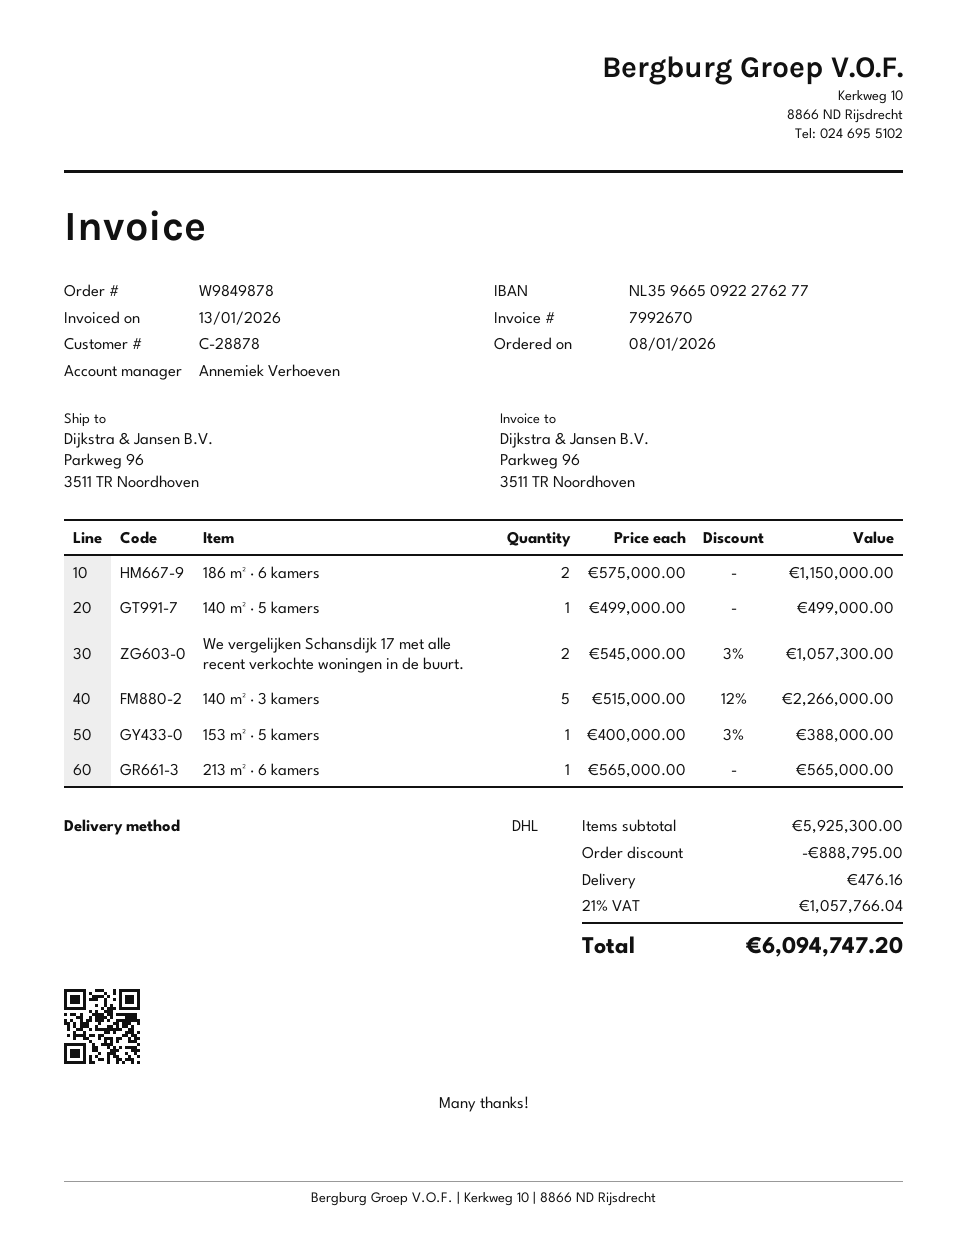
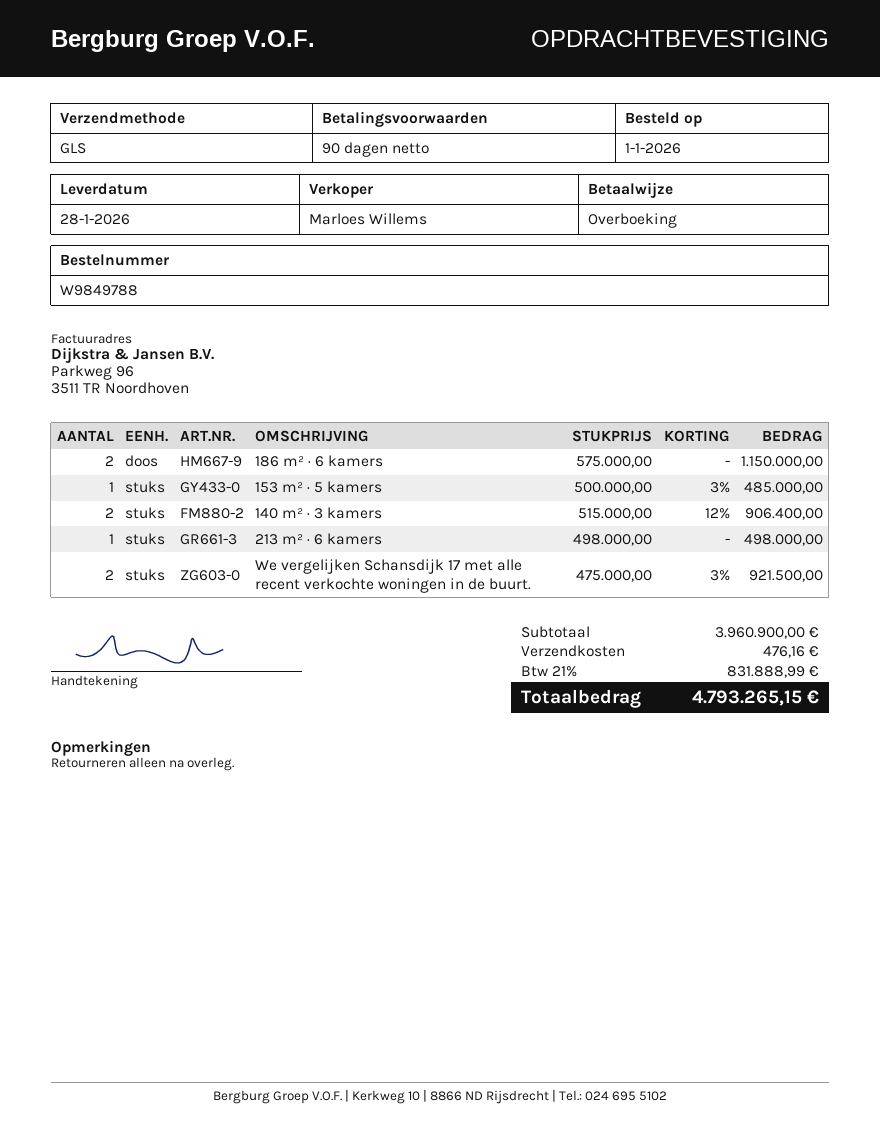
order number: W9849878 -> W9849788
order date: 2026-01-08 -> 2026-01-01
sales rep: Annemiek Verhoeven -> Marloes Willems
shipping method: DHL -> GLS
140 m² · 5 kamers: 1 x 499000.00 = 499000.00 -> none
We vergelijken Schansdijk 17 met alle recent verkochte woningen in de buurt.: 2 x 545000.00 - 3% = 1057300.00 -> 2 x 475000.00 - 3% = 921500.00
140 m² · 3 kamers: 5 x 515000.00 - 12% = 2266000.00 -> 2 x 515000.00 - 12% = 906400.00
153 m² · 5 kamers: 1 x 400000.00 - 3% = 388000.00 -> 1 x 500000.00 - 3% = 485000.00
213 m² · 6 kamers: 1 x 565000.00 = 565000.00 -> 1 x 498000.00 = 498000.00
subtotal: 5925300.00 -> 3960900.00
discount: 888795.00 -> none
tax: 21% = 1057766.04 -> 21% = 831888.99
total: 6094747.20 -> 4793265.15

